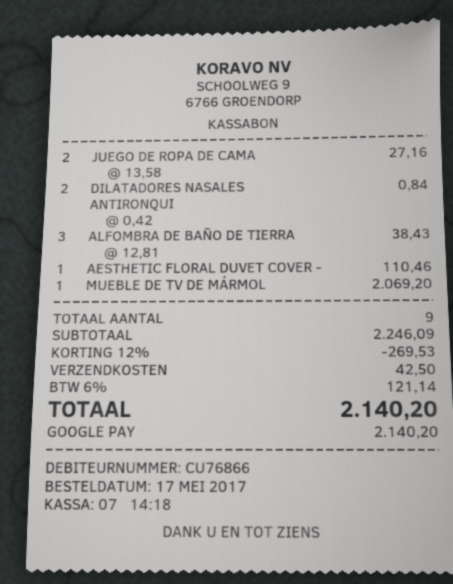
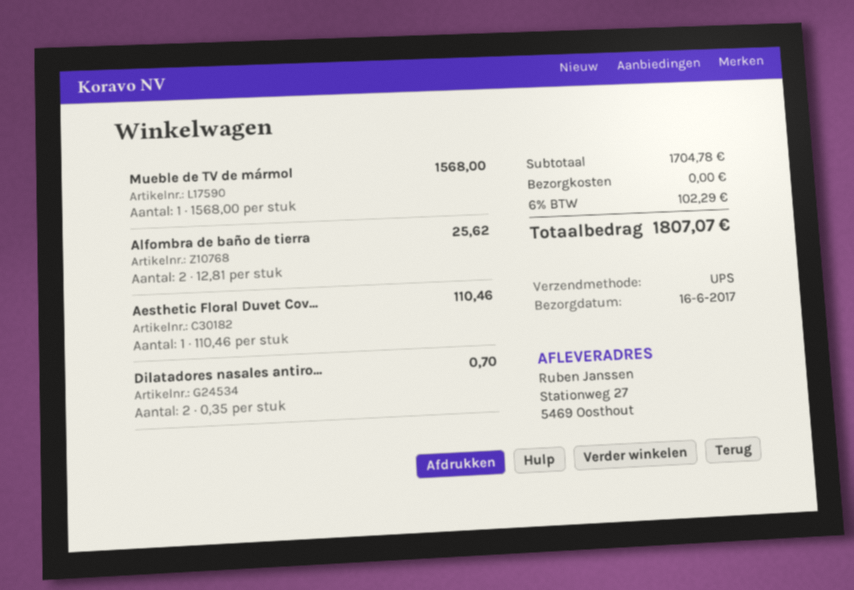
JUEGO DE ROPA DE CAMA: 2 x 13.58 = 27.16 -> none
DILATADORES NASALES ANTIRONQUI: 2 x 0.42 = 0.84 -> 2 x 0.35 = 0.70
ALFOMBRA DE BAÑO DE TIERRA: 3 x 12.81 = 38.43 -> 2 x 12.81 = 25.62
MUEBLE DE TV DE MÁRMOL: 1 x 2069.20 = 2069.20 -> 1 x 1568.00 = 1568.00
subtotal: 2246.09 -> 1704.78
discount: 12% = 269.53 -> none
shipping: 42.50 -> 0.00
tax: 6% = 121.14 -> 6% = 102.29
total: 2140.20 -> 1807.07

